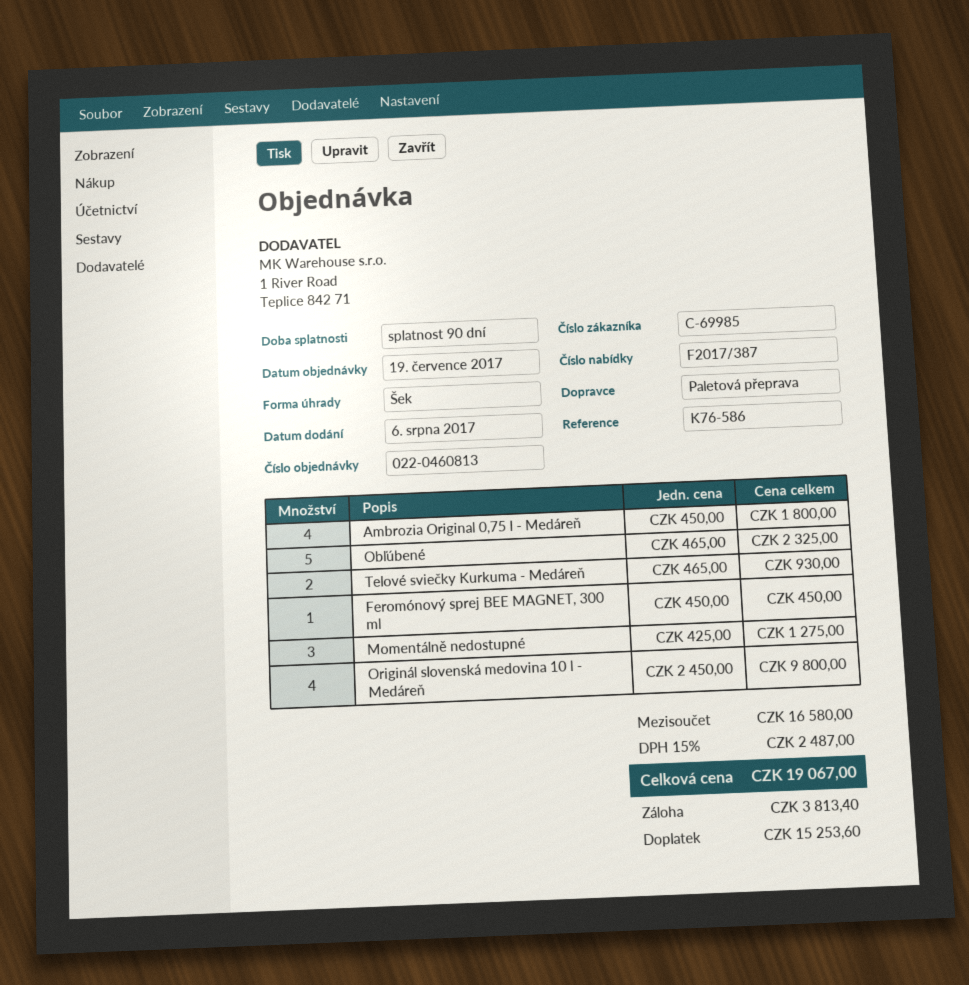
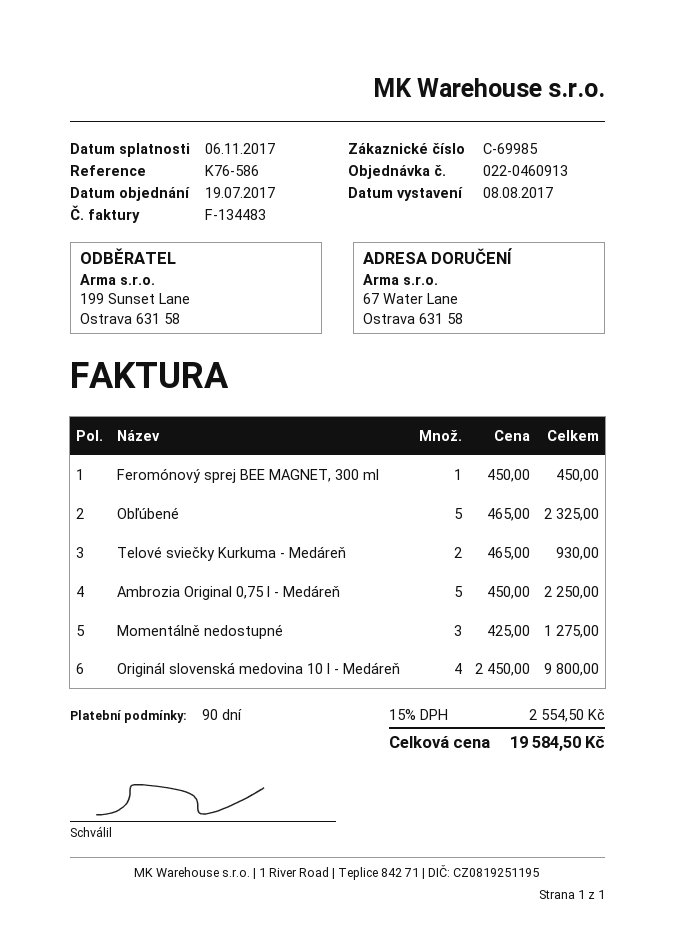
order number: 022-0460813 -> 022-0460913
Ambrozia Original 0,75 l - Medáreň: 4 x 450.00 = 1800.00 -> 5 x 450.00 = 2250.00
tax: 15% = 2487.00 -> 15% = 2554.50
total: 19067.00 -> 19584.50

